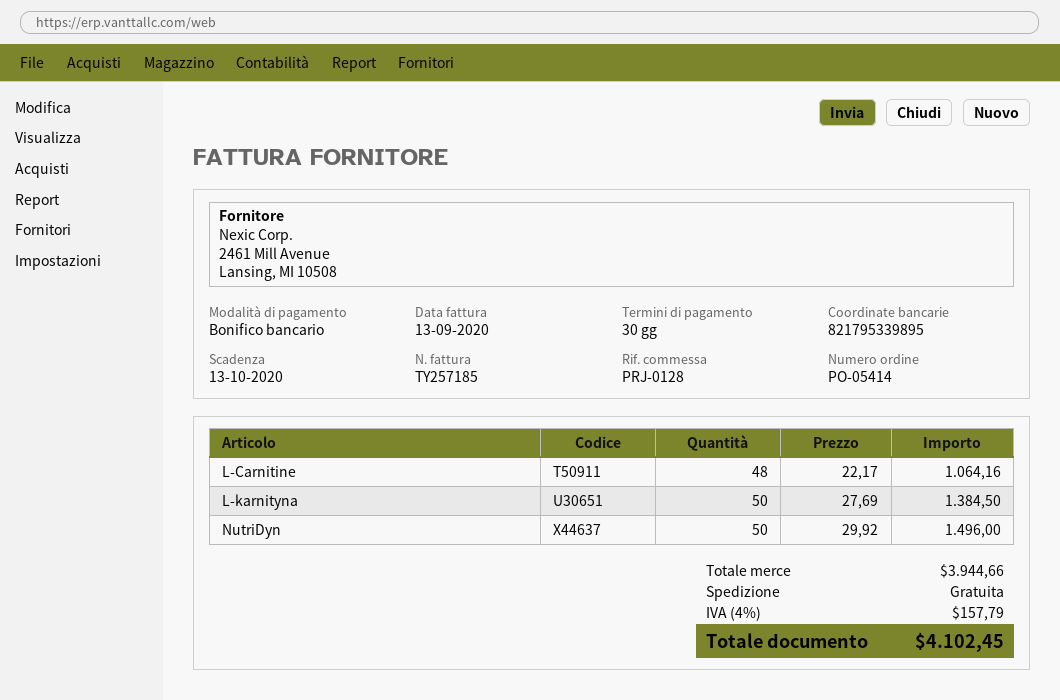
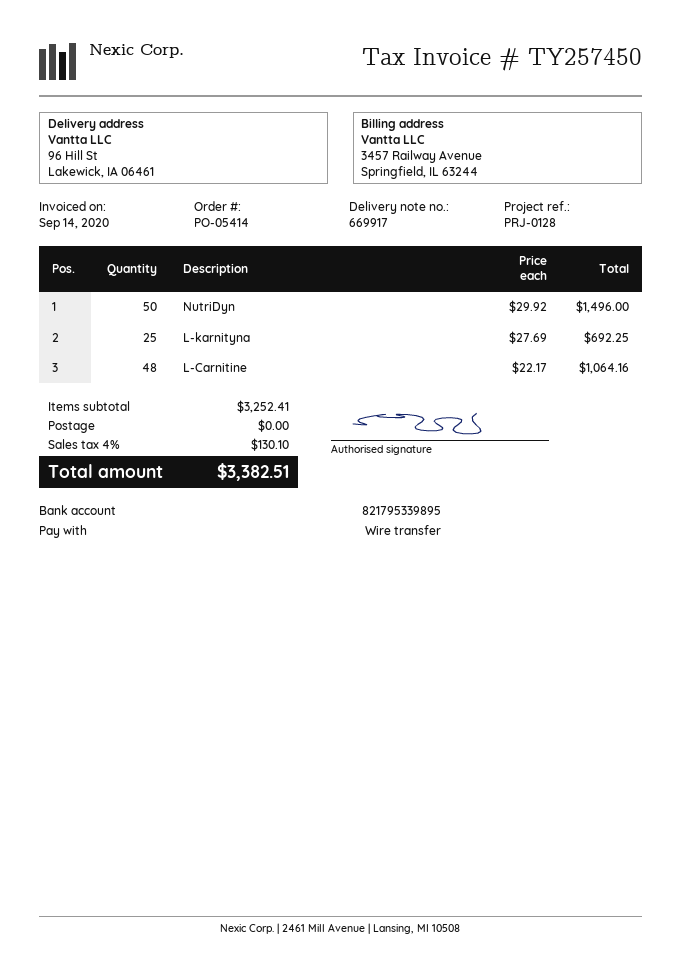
invoice number: TY257185 -> TY257450
invoice date: 2020-09-13 -> 2020-09-14
L-karnityna: 50 x 27.69 = 1384.50 -> 25 x 27.69 = 692.25
subtotal: 3944.66 -> 3252.41
tax: 4% = 157.79 -> 4% = 130.10
total: 4102.45 -> 3382.51

